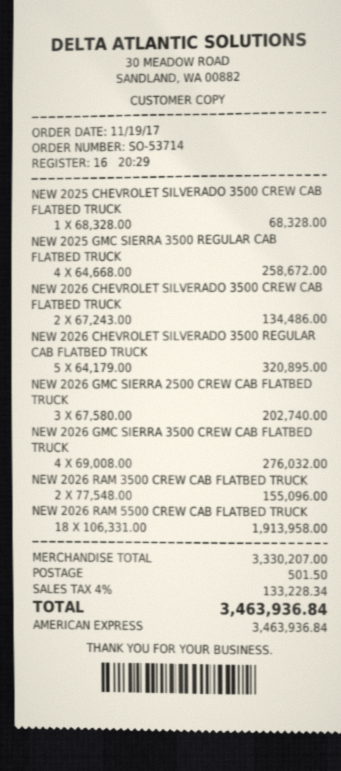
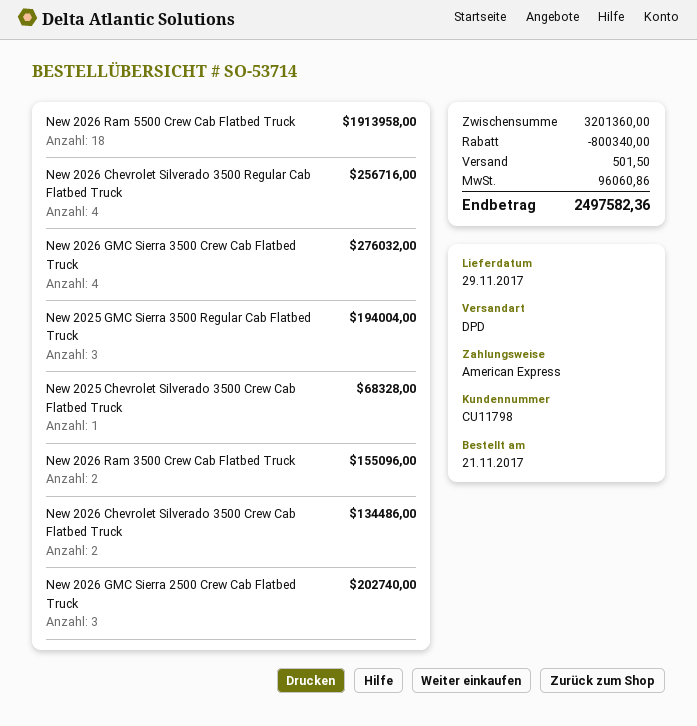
order date: 2017-11-19 -> 2017-11-21
NEW 2025 GMC SIERRA 3500 REGULAR CAB FLATBED TRUCK: 4 for 258672.00 -> 3 for 194004.00
NEW 2026 CHEVROLET SILVERADO 3500 REGULAR CAB FLATBED TRUCK: 5 for 320895.00 -> 4 for 256716.00
subtotal: 3330207.00 -> 3201360.00
discount: none -> 800340.00
tax: 133228.34 -> 96060.86
total: 3463936.84 -> 2497582.36

